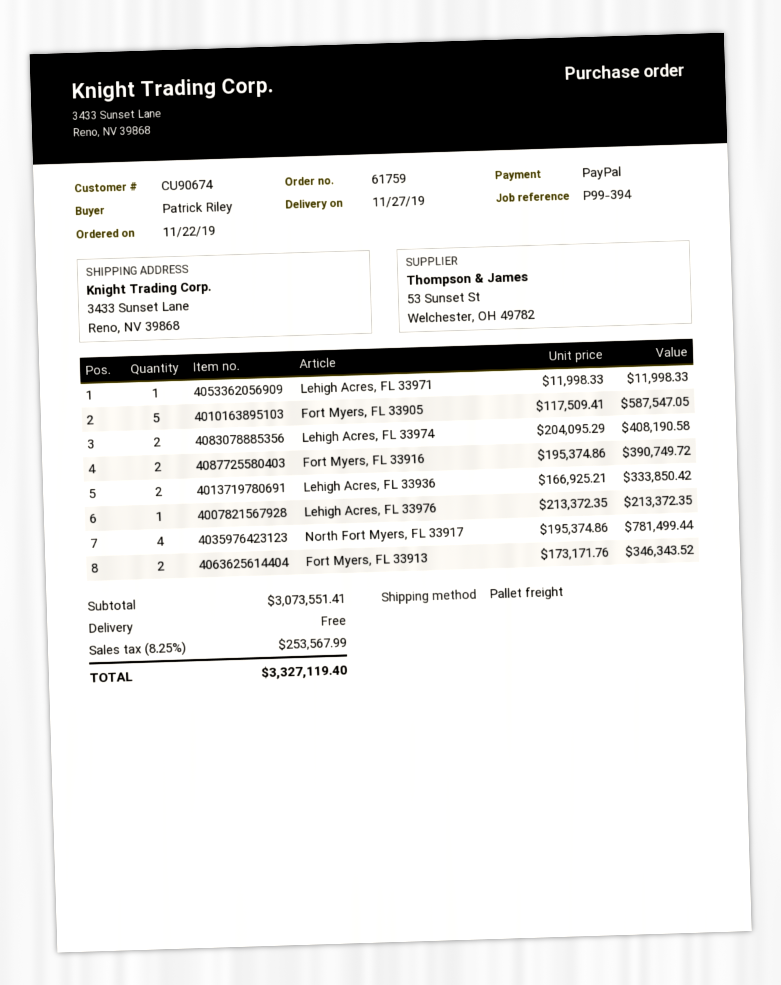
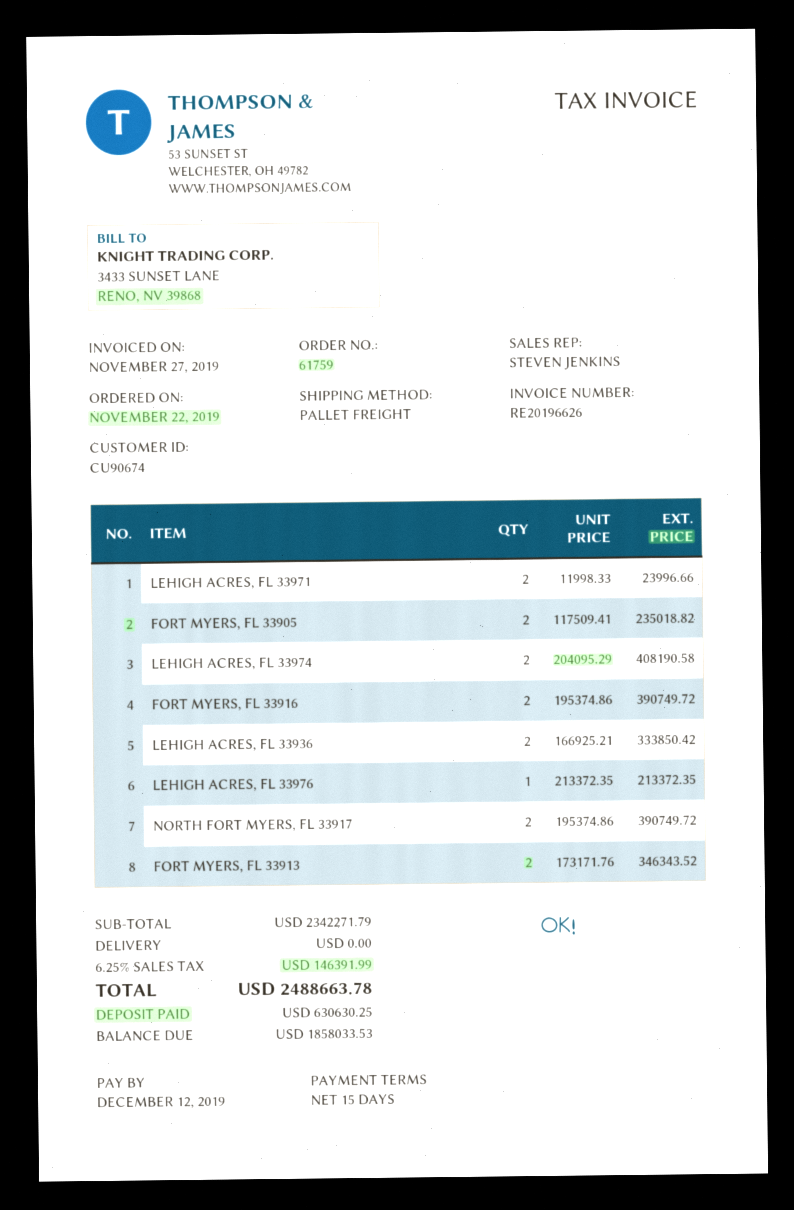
Lehigh Acres, FL 33971: 1 x 11998.33 = 11998.33 -> 2 x 11998.33 = 23996.66
Fort Myers, FL 33905: 5 x 117509.41 = 587547.05 -> 2 x 117509.41 = 235018.82
North Fort Myers, FL 33917: 4 x 195374.86 = 781499.44 -> 2 x 195374.86 = 390749.72
subtotal: 3073551.41 -> 2342271.79
tax: 8.25% = 253567.99 -> 6.25% = 146391.99
total: 3327119.40 -> 2488663.78

